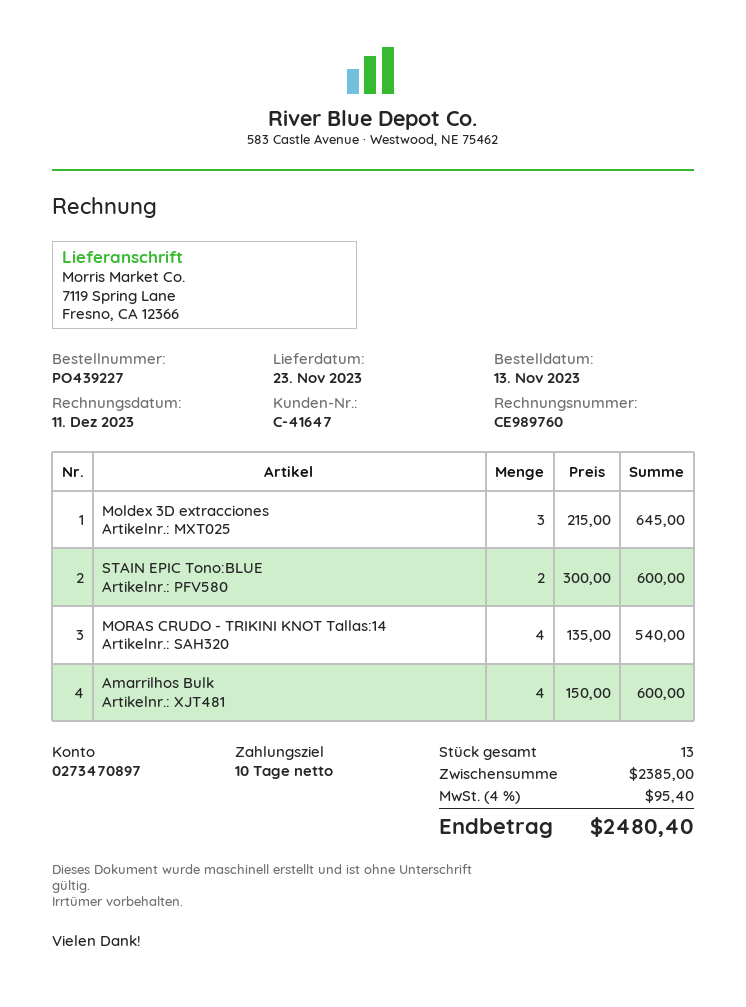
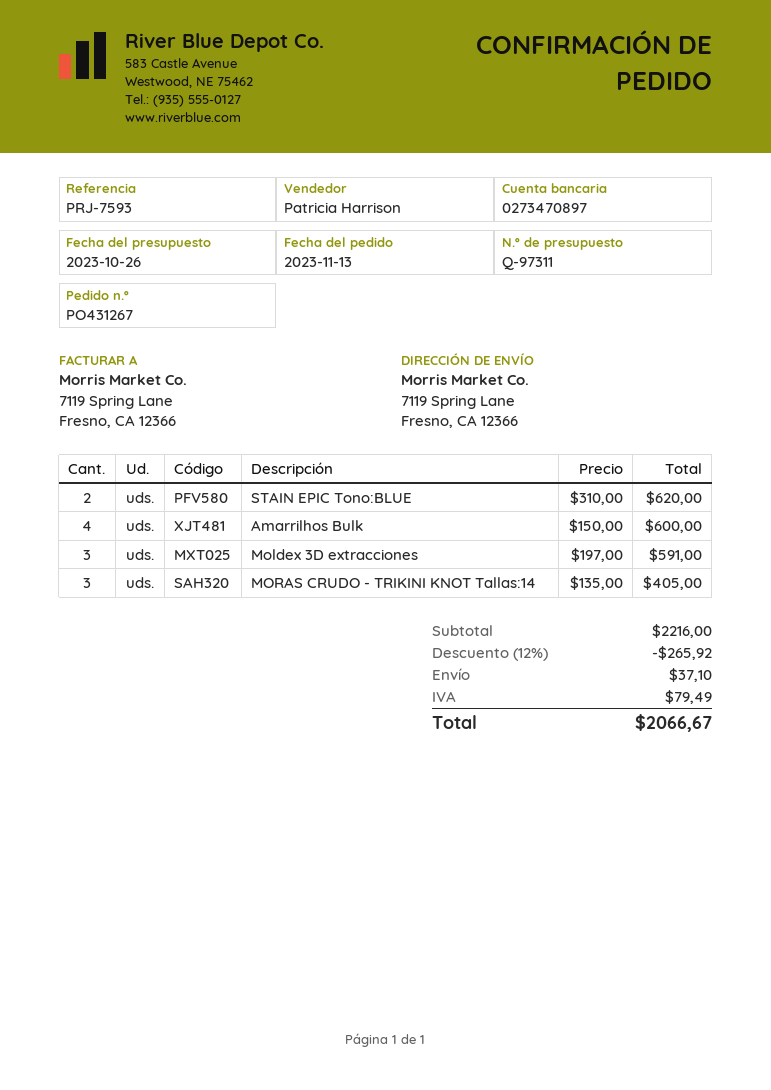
order number: PO439227 -> PO431267
Moldex 3D extracciones: 3 x 215.00 = 645.00 -> 3 x 197.00 = 591.00
STAIN EPIC Tono:BLUE: 2 x 300.00 = 600.00 -> 2 x 310.00 = 620.00
MORAS CRUDO - TRIKINI KNOT Tallas:14: 4 x 135.00 = 540.00 -> 3 x 135.00 = 405.00
subtotal: 2385.00 -> 2216.00
discount: none -> 12% = 265.92
shipping: none -> 37.10
tax: 95.40 -> 79.49
total: 2480.40 -> 2066.67

